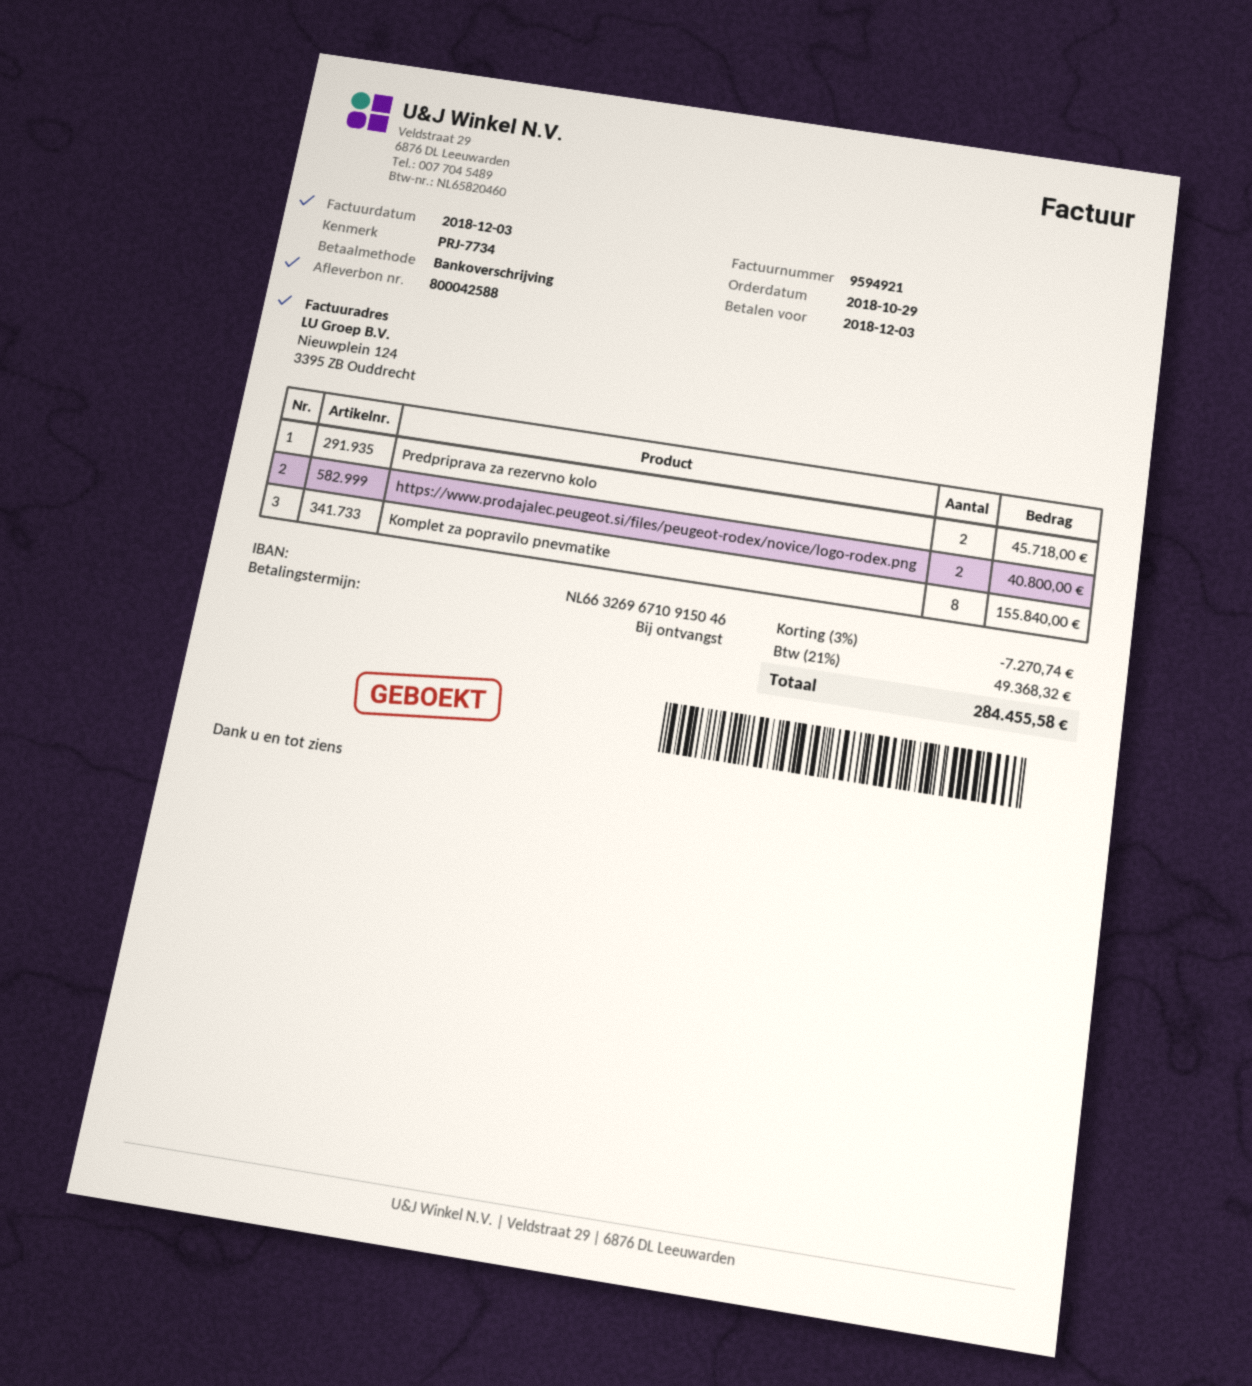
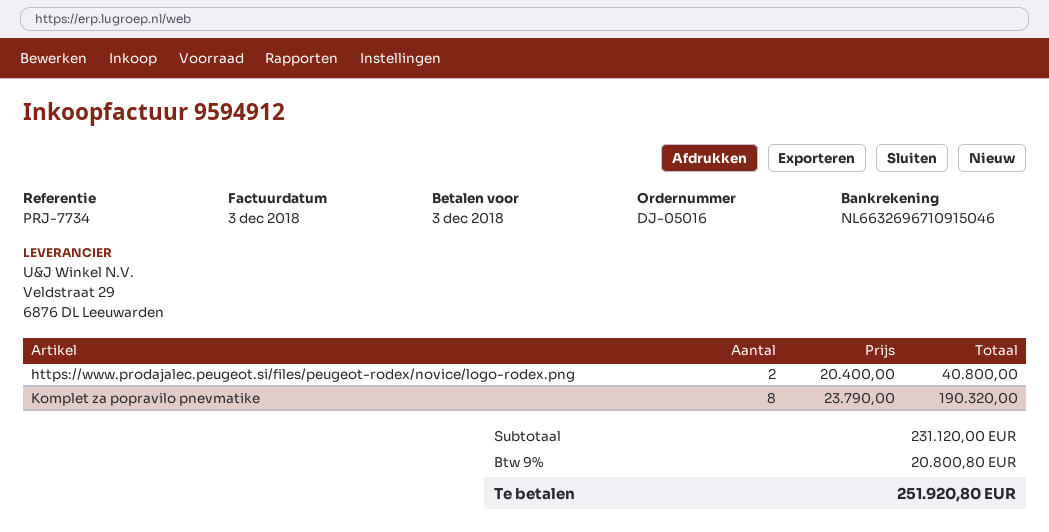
invoice number: 9594921 -> 9594912
Predpriprava za rezervno kolo: 2 for 45718.00 -> none
Komplet za popravilo pnevmatike: 8 for 155840.00 -> 8 for 190320.00
discount: 3% = 7270.74 -> none
tax: 21% = 49368.32 -> 9% = 20800.80
total: 284455.58 -> 251920.80

